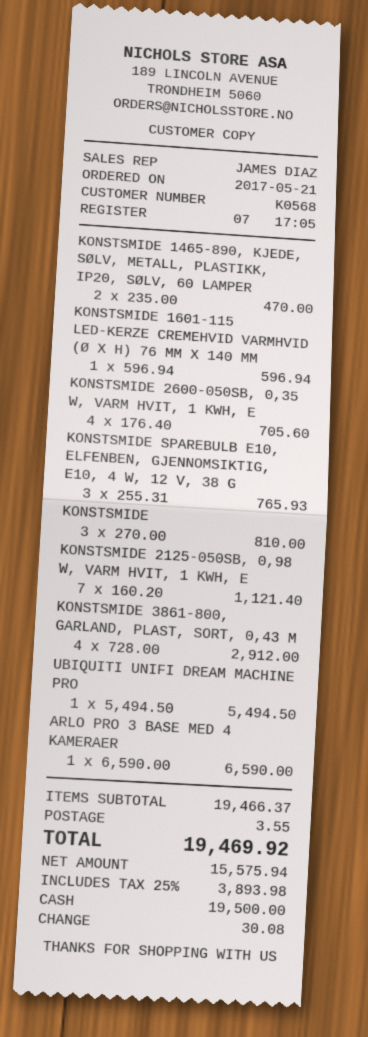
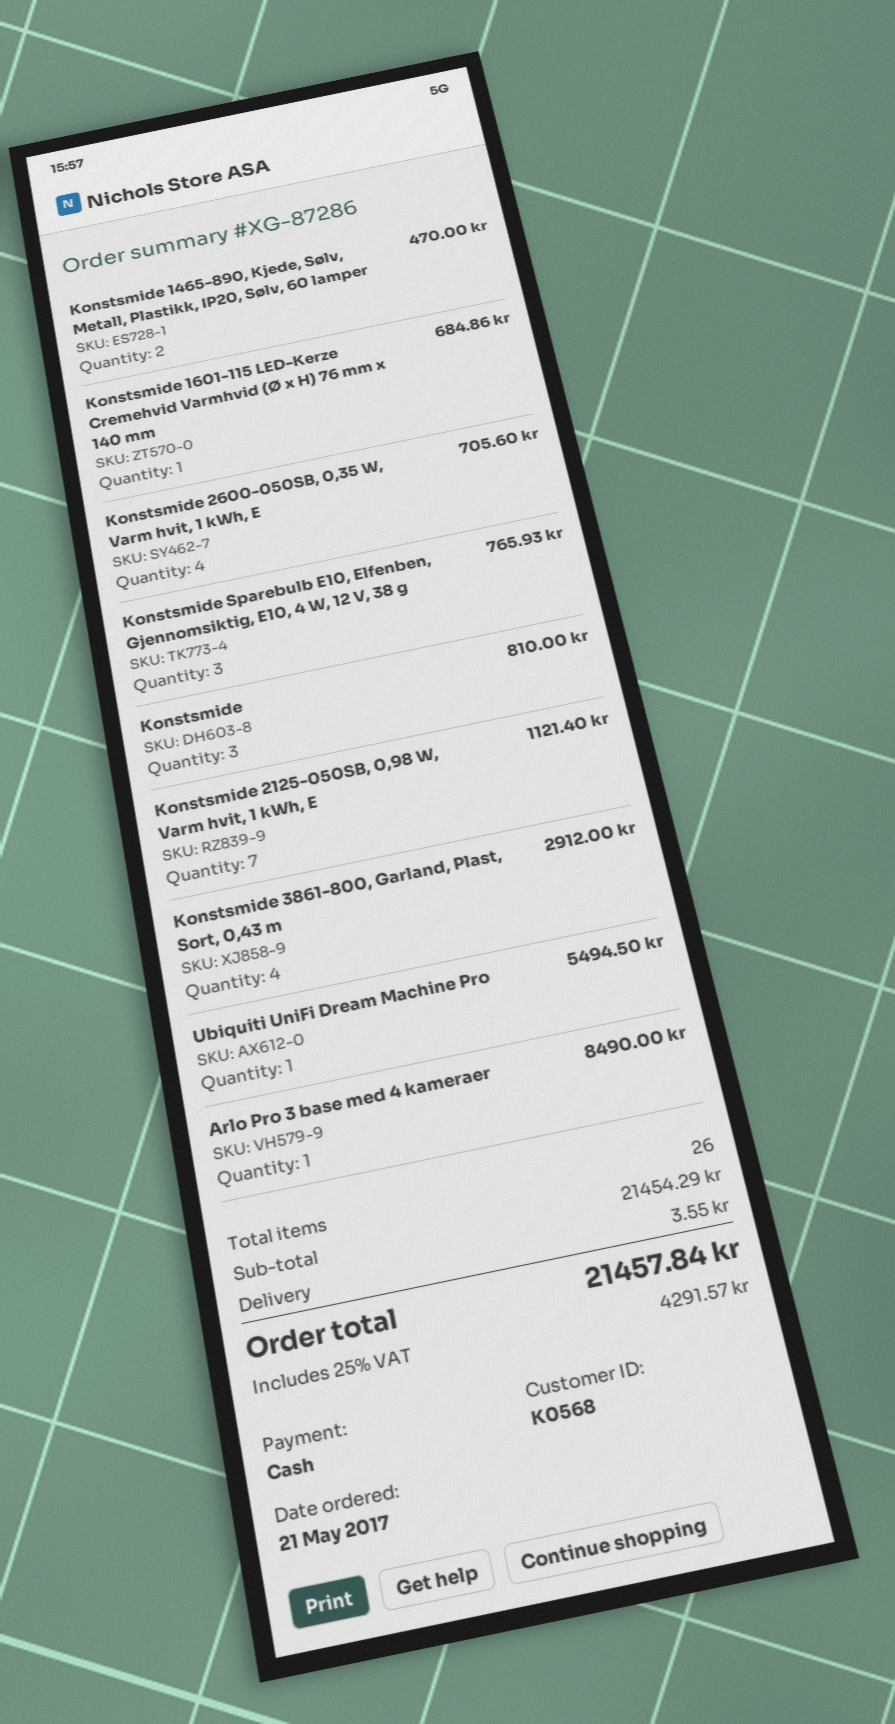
KONSTSMIDE 1601-115 LED-KERZE CREMEHVID VARMHVID (Ø X H) 76 MM X 140 MM: 1 for 596.94 -> 1 for 684.86
ARLO PRO 3 BASE MED 4 KAMERAER: 1 for 6590.00 -> 1 for 8490.00
subtotal: 19466.37 -> 21454.29
tax: 25% = 3893.98 -> 25% = 4291.57
total: 19469.92 -> 21457.84

